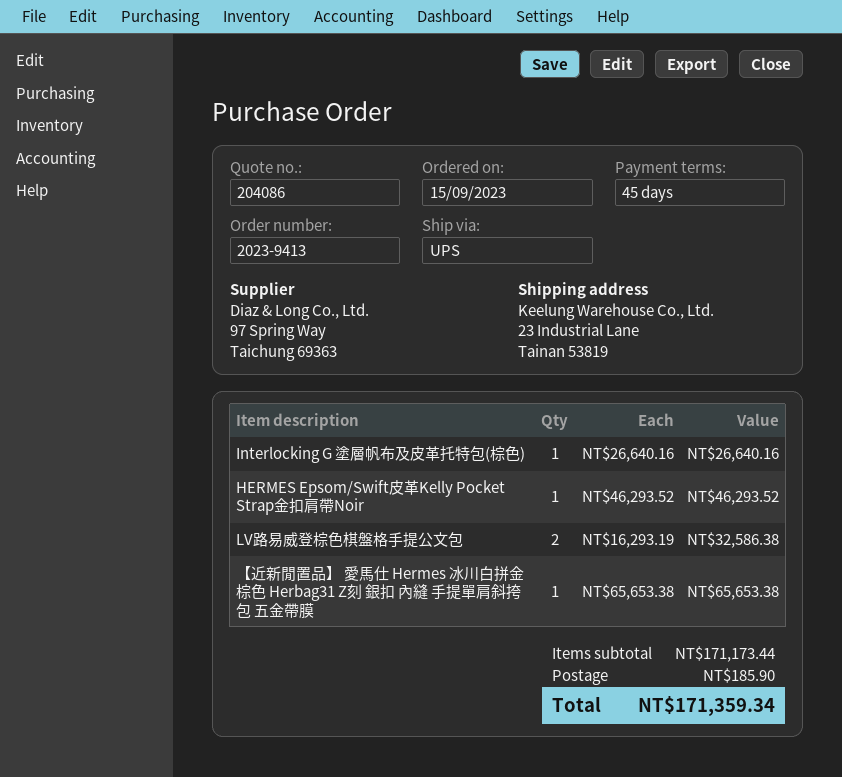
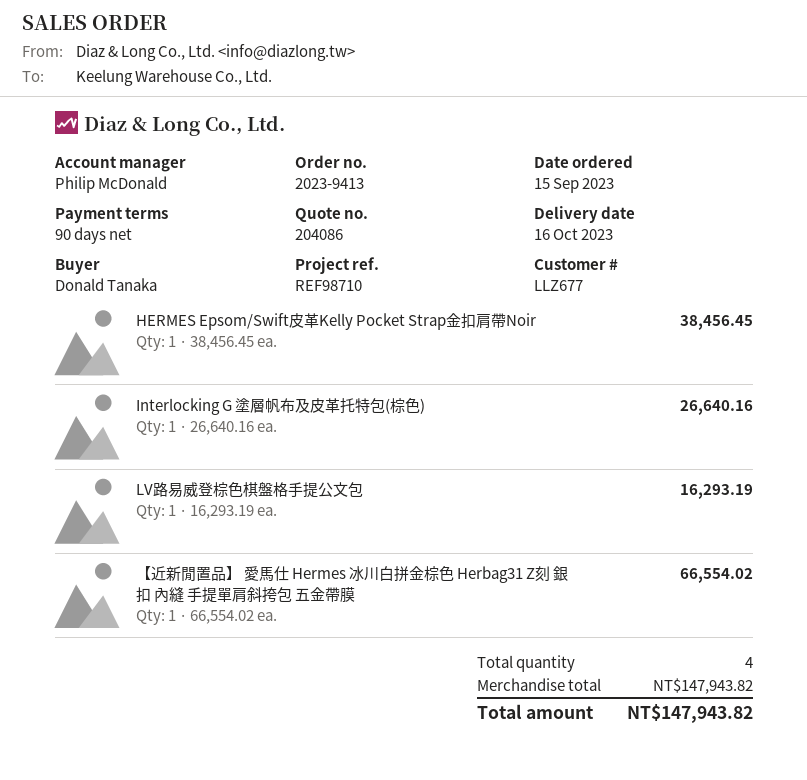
payment terms: 45 days -> 90 days
HERMES Epsom/Swift皮革Kelly Pocket Strap金扣肩帶Noir: 1 x 46293.52 = 46293.52 -> 1 x 38456.45 = 38456.45
LV路易威登棕色棋盤格手提公文包: 2 x 16293.19 = 32586.38 -> 1 x 16293.19 = 16293.19
【近新閒置品】 愛馬仕 Hermes 冰川白拼金棕色 Herbag31 Z刻 銀扣 內縫 手提單肩斜挎包 五金帶膜: 1 x 65653.38 = 65653.38 -> 1 x 66554.02 = 66554.02
subtotal: 171173.44 -> 147943.82
shipping: 185.90 -> none
total: 171359.34 -> 147943.82

